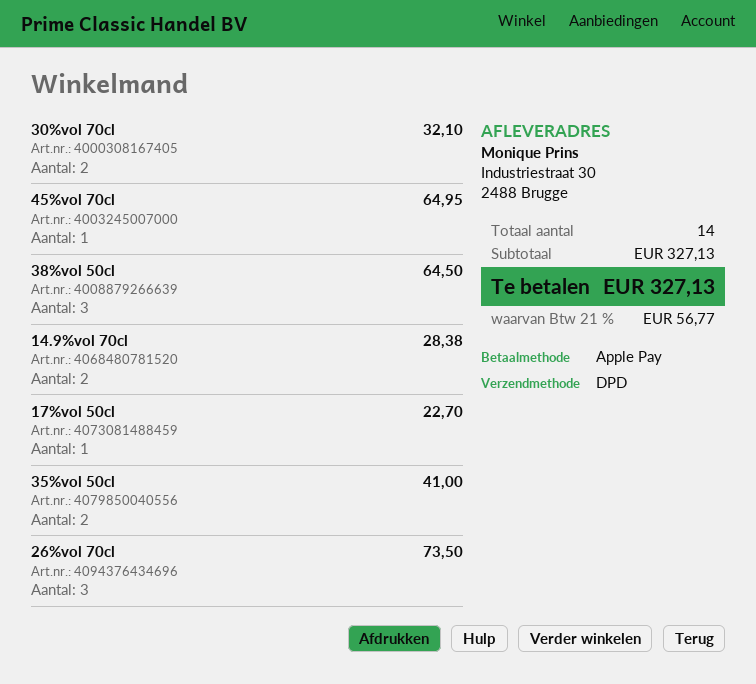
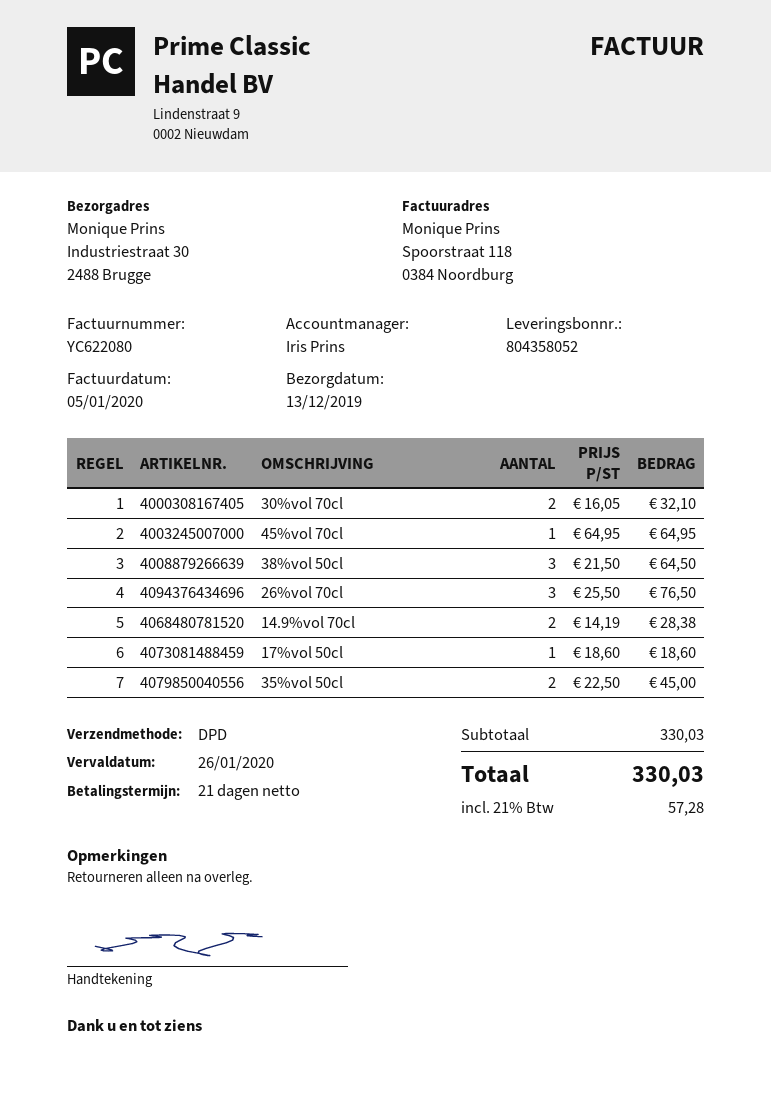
17%vol 50cl: 1 for 22.70 -> 1 for 18.60
35%vol 50cl: 2 for 41.00 -> 2 for 45.00
26%vol 70cl: 3 for 73.50 -> 3 for 76.50
subtotal: 327.13 -> 330.03
tax: 21% = 56.77 -> 21% = 57.28
total: 327.13 -> 330.03

